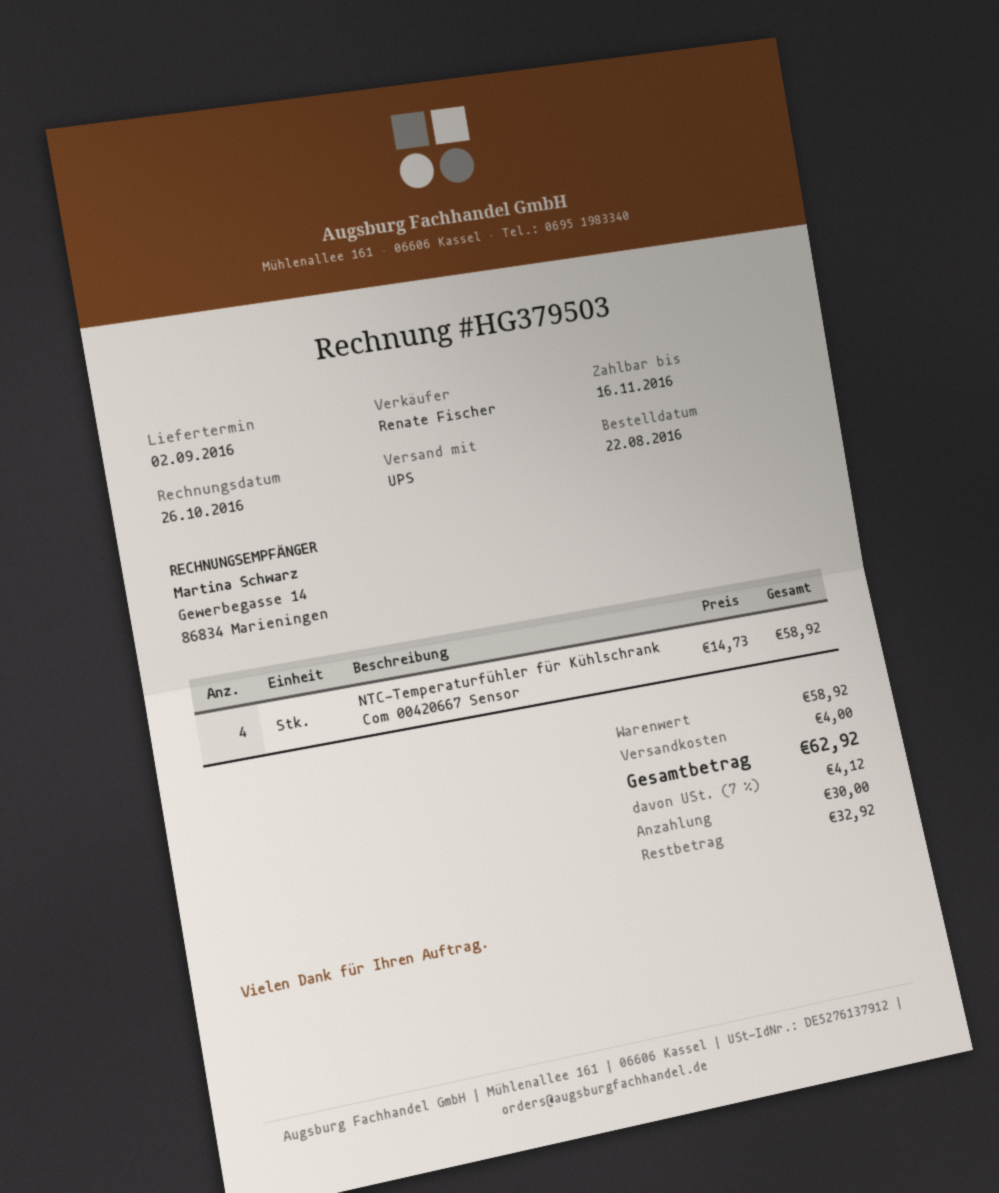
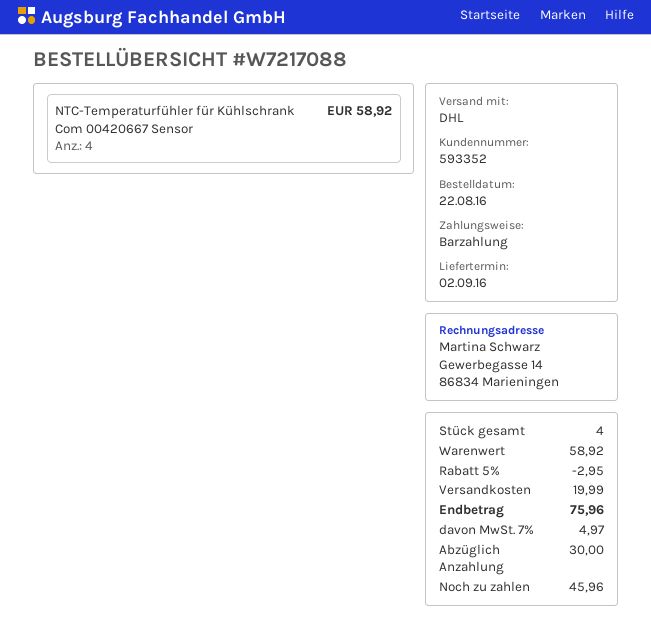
shipping method: UPS -> DHL
discount: none -> 5% = 2.95
shipping: 4.00 -> 19.99
tax: 7% = 4.12 -> 7% = 4.97
total: 62.92 -> 75.96
balance: 32.92 -> 45.96

